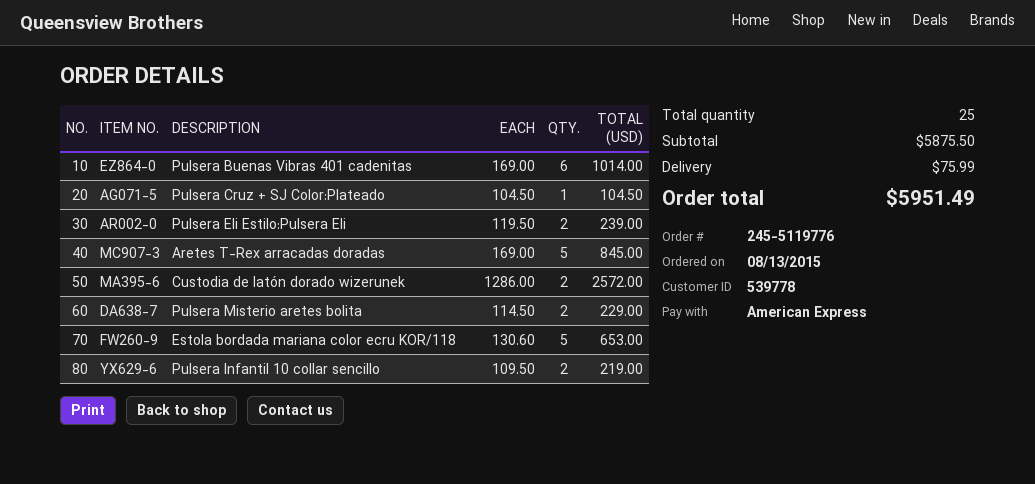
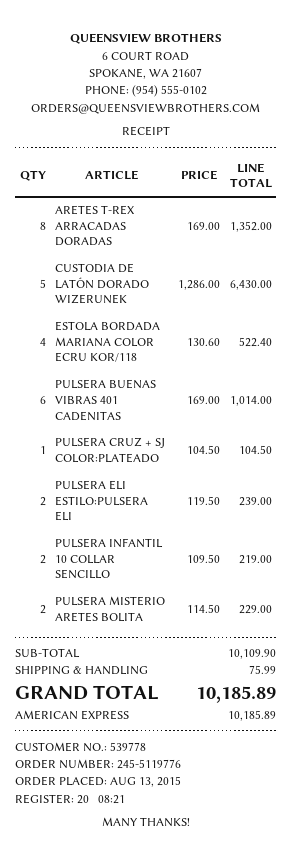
Aretes T-Rex arracadas doradas: 5 x 169.00 = 845.00 -> 8 x 169.00 = 1352.00
Custodia de latón dorado wizerunek: 2 x 1286.00 = 2572.00 -> 5 x 1286.00 = 6430.00
Estola bordada mariana color ecru KOR/118: 5 x 130.60 = 653.00 -> 4 x 130.60 = 522.40
subtotal: 5875.50 -> 10109.90
total: 5951.49 -> 10185.89

